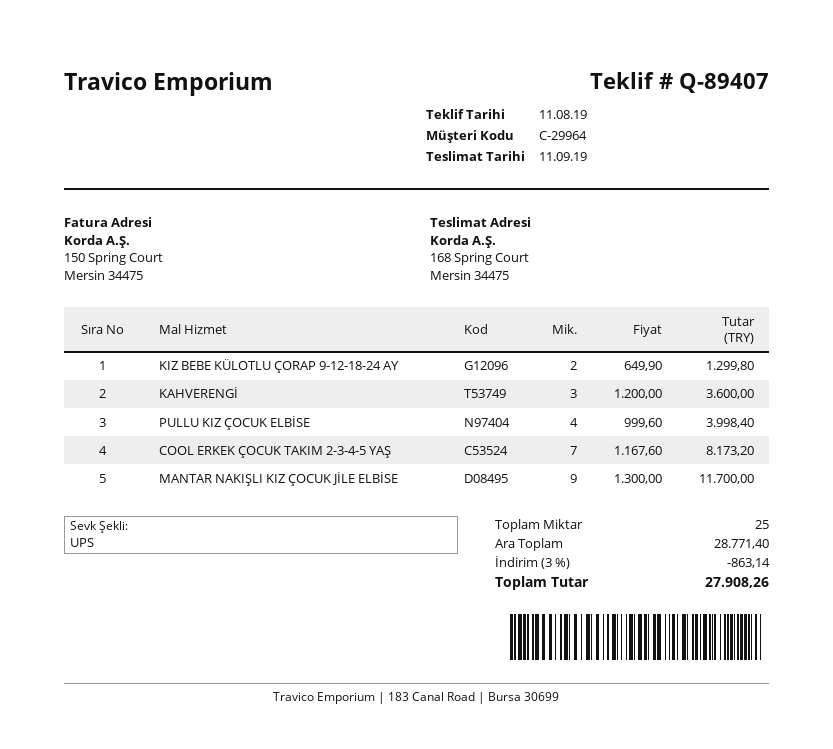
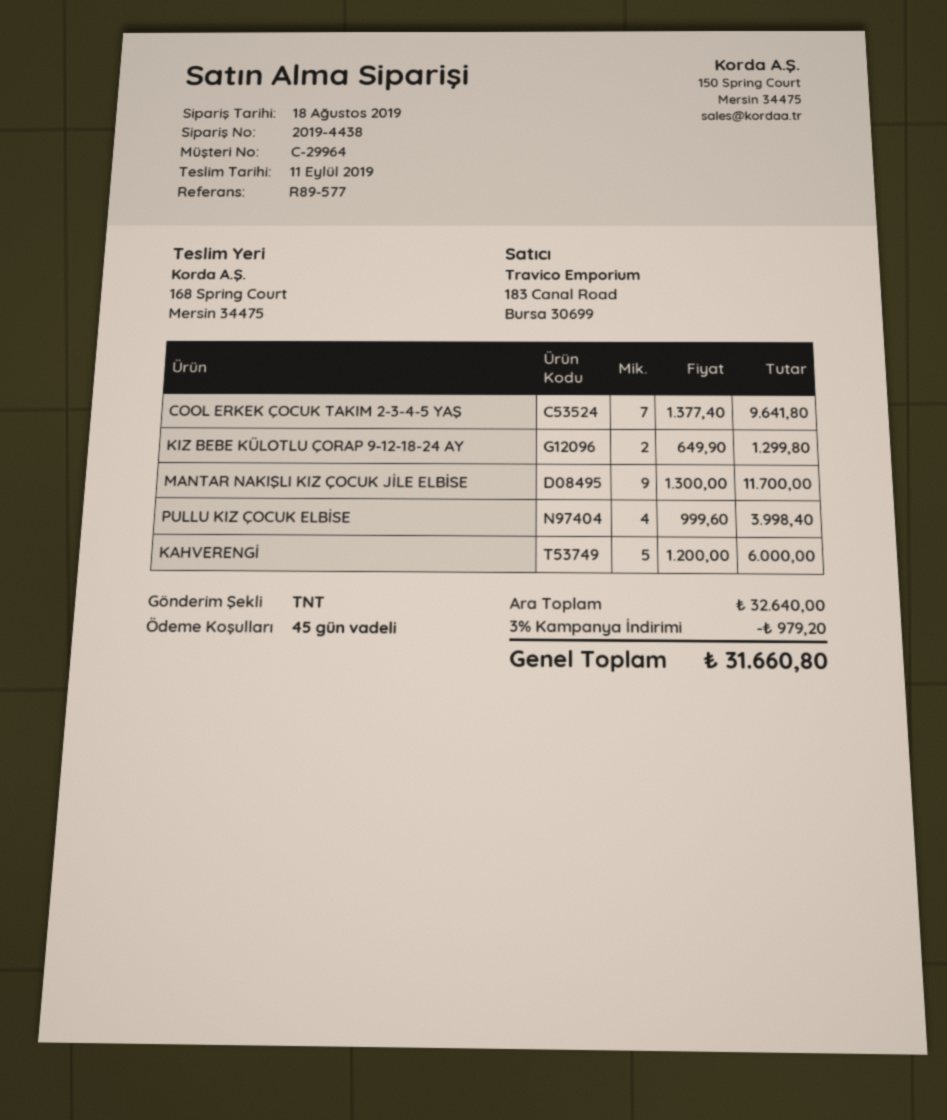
shipping method: UPS -> TNT
KAHVERENGİ: 3 x 1200.00 = 3600.00 -> 5 x 1200.00 = 6000.00
COOL ERKEK ÇOCUK TAKIM 2-3-4-5 YAŞ: 7 x 1167.60 = 8173.20 -> 7 x 1377.40 = 9641.80
subtotal: 28771.40 -> 32640.00
discount: 3% = 863.14 -> 3% = 979.20
total: 27908.26 -> 31660.80

